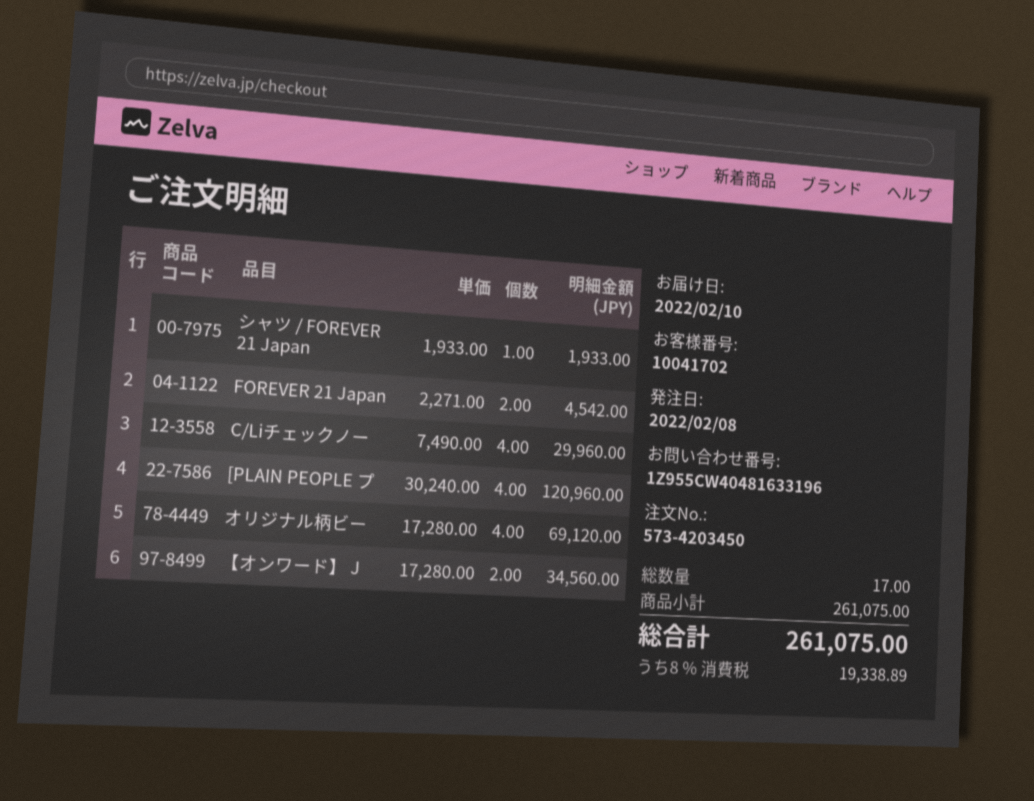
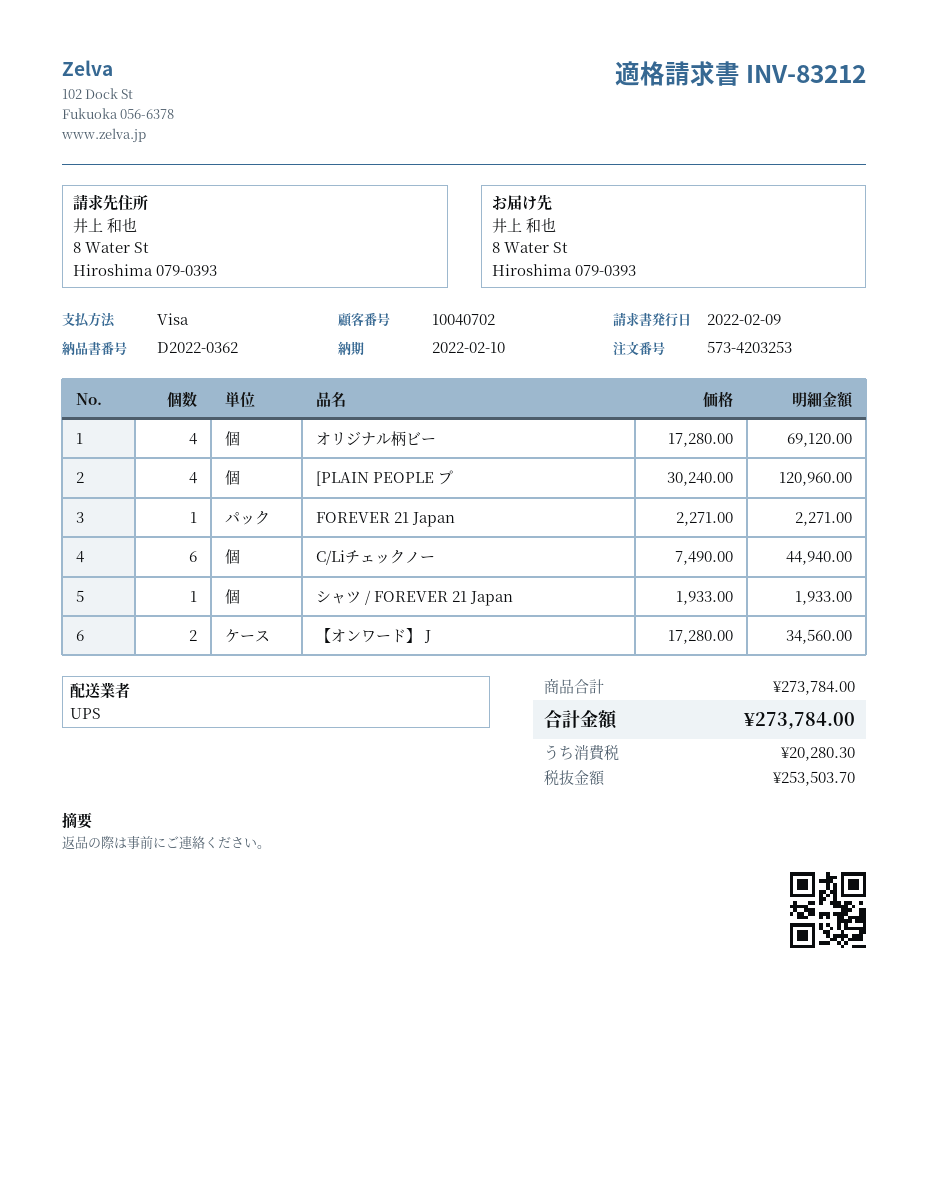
order number: 573-4203450 -> 573-4203253
customer number: 10041702 -> 10040702
FOREVER 21 Japan: 2 x 2271.00 = 4542.00 -> 1 x 2271.00 = 2271.00
C/Liチェックノー: 4 x 7490.00 = 29960.00 -> 6 x 7490.00 = 44940.00
subtotal: 261075.00 -> 273784.00
tax: 19338.89 -> 20280.30
total: 261075.00 -> 273784.00

